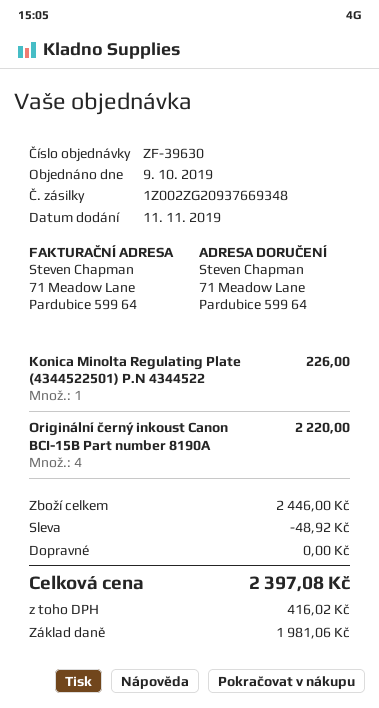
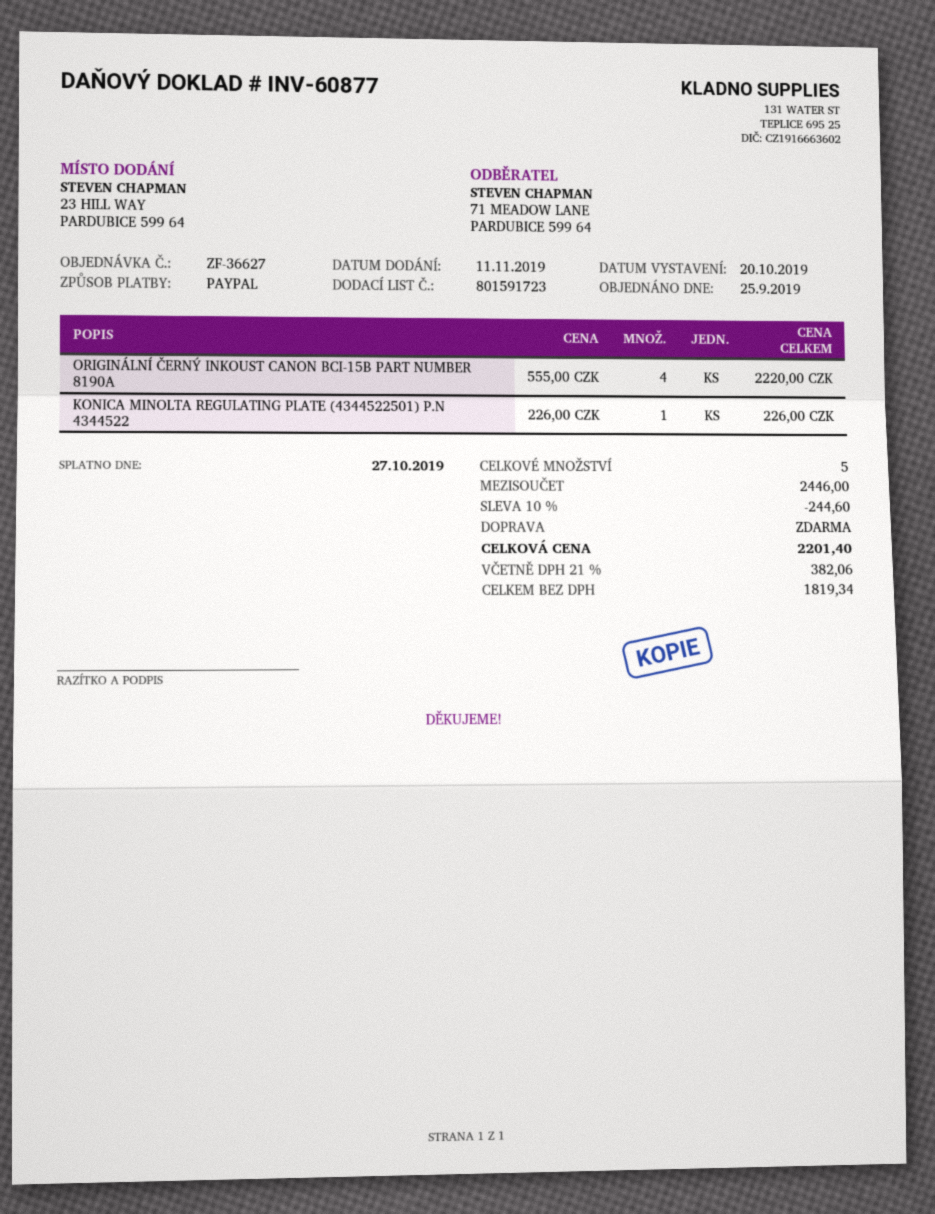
order number: ZF-39630 -> ZF-36627
order date: 2019-10-09 -> 2019-09-25
ship to: 71 Meadow Lane, Pardubice 599 64 -> 23 HILL WAY, PARDUBICE 599 64
discount: 48.92 -> 244.60
net: 1981.06 -> 1819.34
tax: 416.02 -> 382.06
total: 2397.08 -> 2201.40

